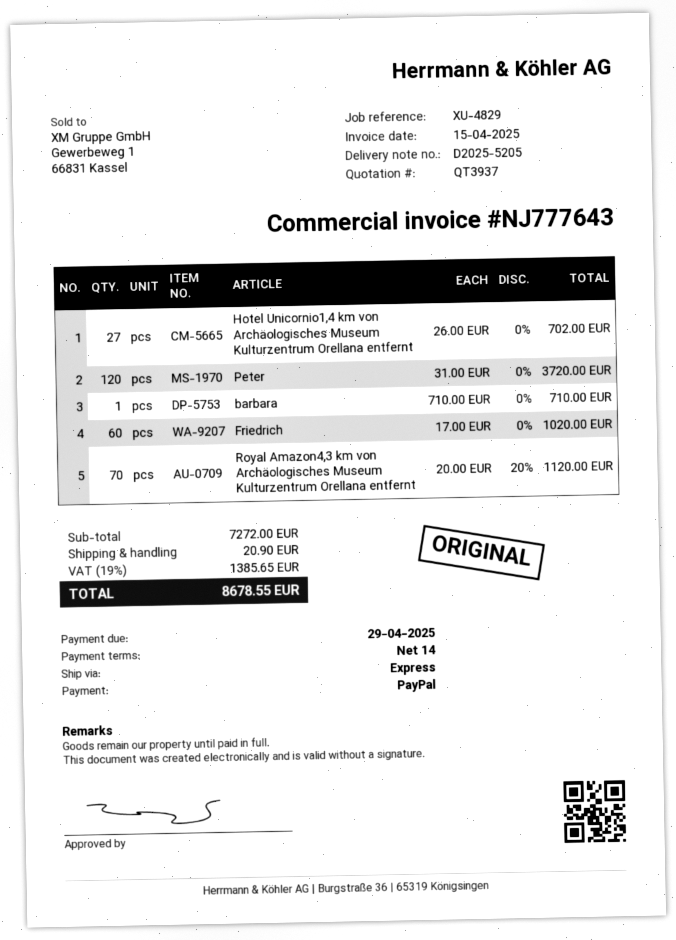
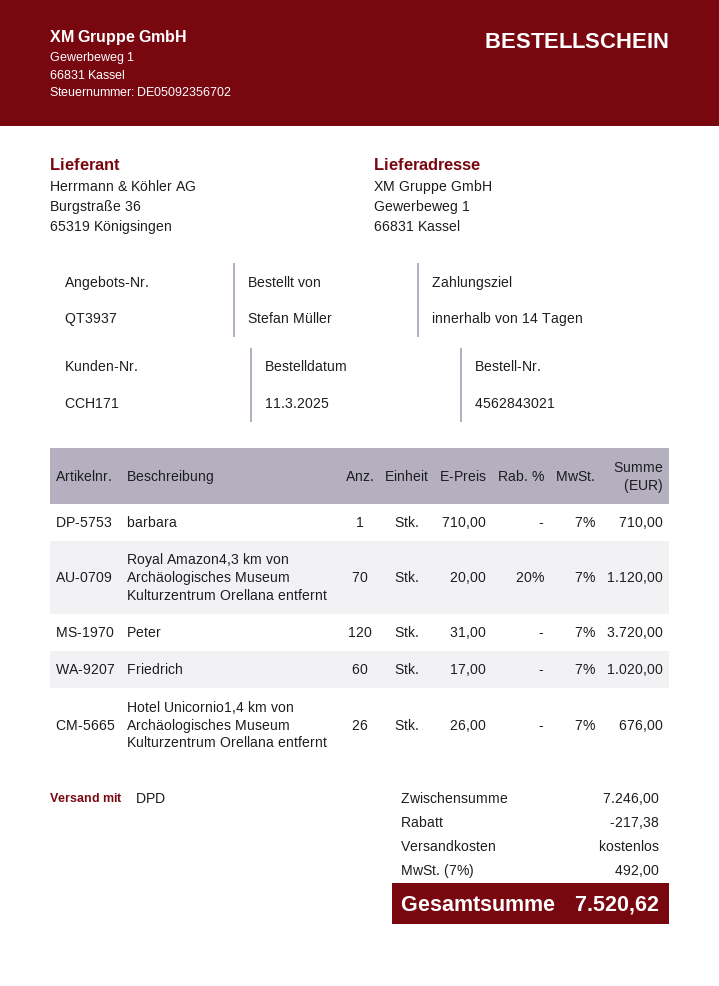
shipping method: express -> DPD
Hotel Unicornio1,4 km von Archäologisches Museum Kulturzentrum Orellana entfernt: 27 x 26.00 = 702.00 -> 26 x 26.00 = 676.00
subtotal: 7272.00 -> 7246.00
discount: none -> 217.38
shipping: 20.90 -> 0.00
tax: 19% = 1385.65 -> 7% = 492.00
total: 8678.55 -> 7520.62

